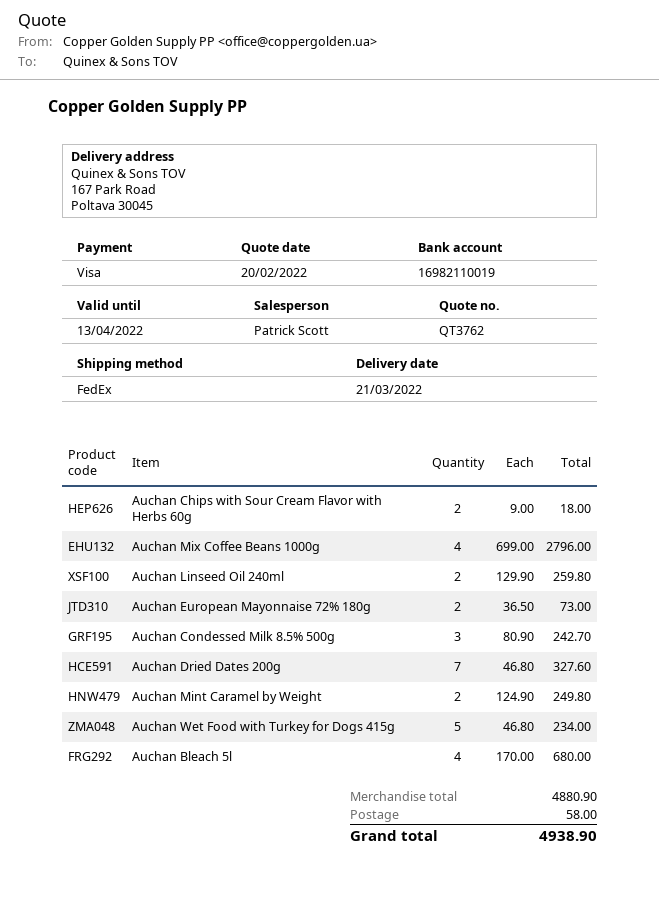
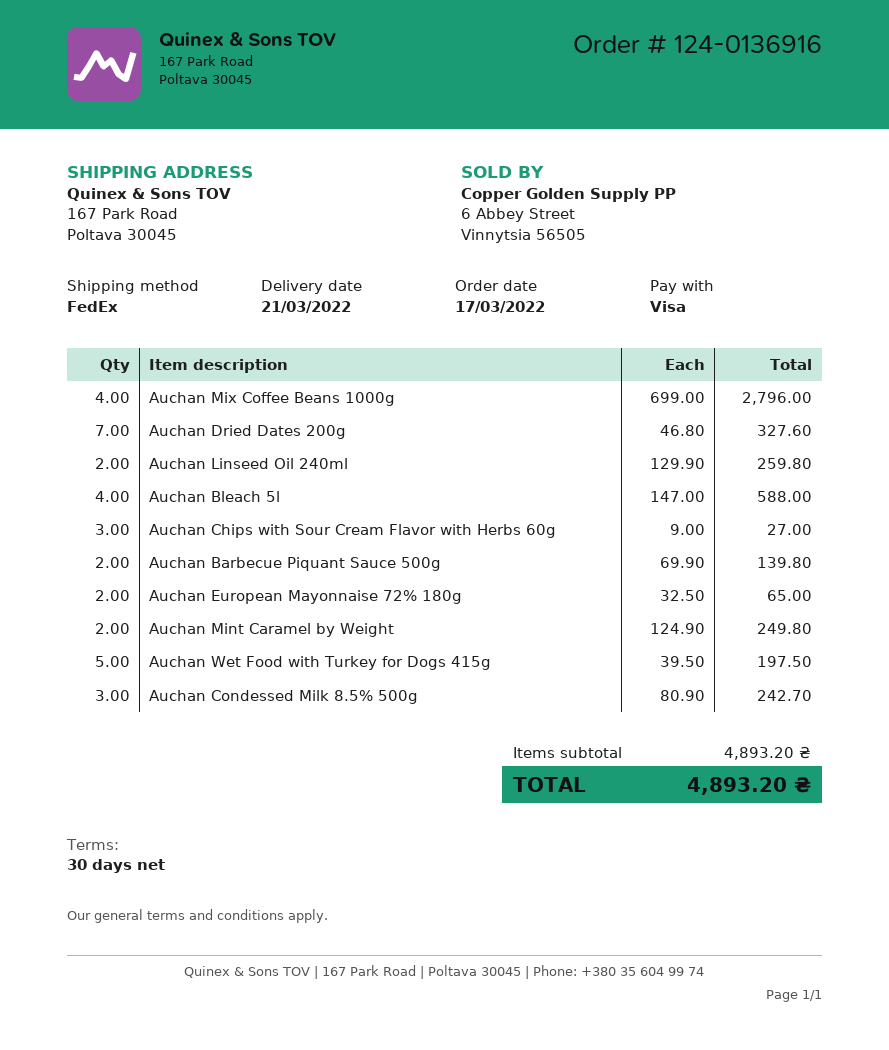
Auchan Chips with Sour Cream Flavor with Herbs 60g: 2 x 9.00 = 18.00 -> 3 x 9.00 = 27.00
Auchan European Mayonnaise 72% 180g: 2 x 36.50 = 73.00 -> 2 x 32.50 = 65.00
Auchan Wet Food with Turkey for Dogs 415g: 5 x 46.80 = 234.00 -> 5 x 39.50 = 197.50
Auchan Bleach 5l: 4 x 170.00 = 680.00 -> 4 x 147.00 = 588.00
Auchan Barbecue Piquant Sauce 500g: none -> 2 x 69.90 = 139.80
subtotal: 4880.90 -> 4893.20
shipping: 58.00 -> none
total: 4938.90 -> 4893.20

